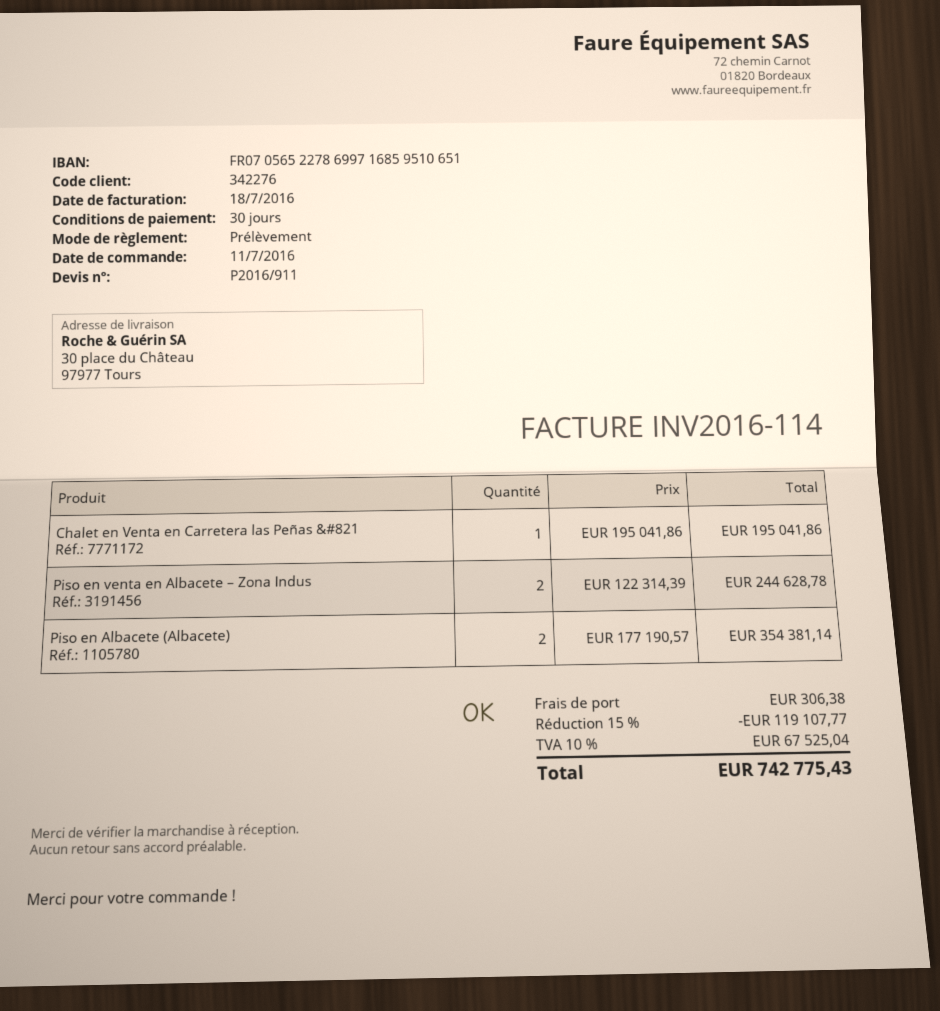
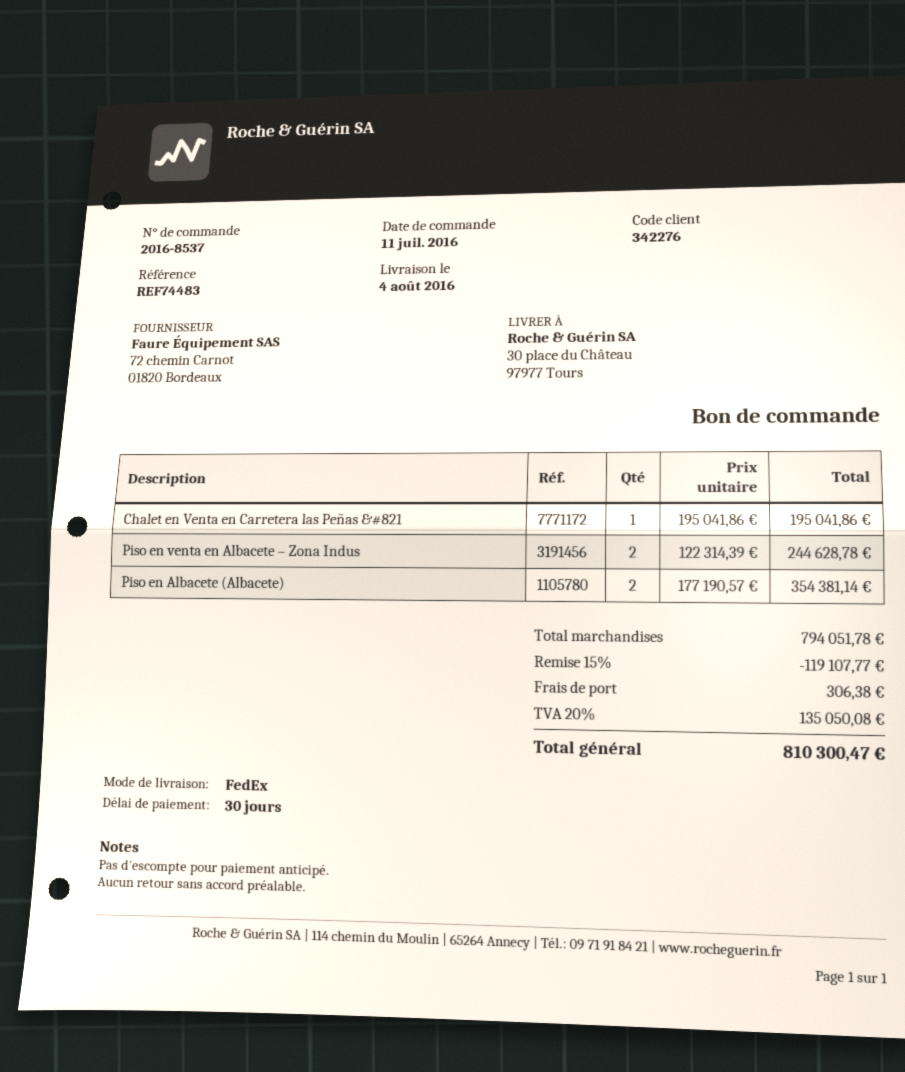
tax: 10% = 67525.04 -> 20% = 135050.08
total: 742775.43 -> 810300.47

